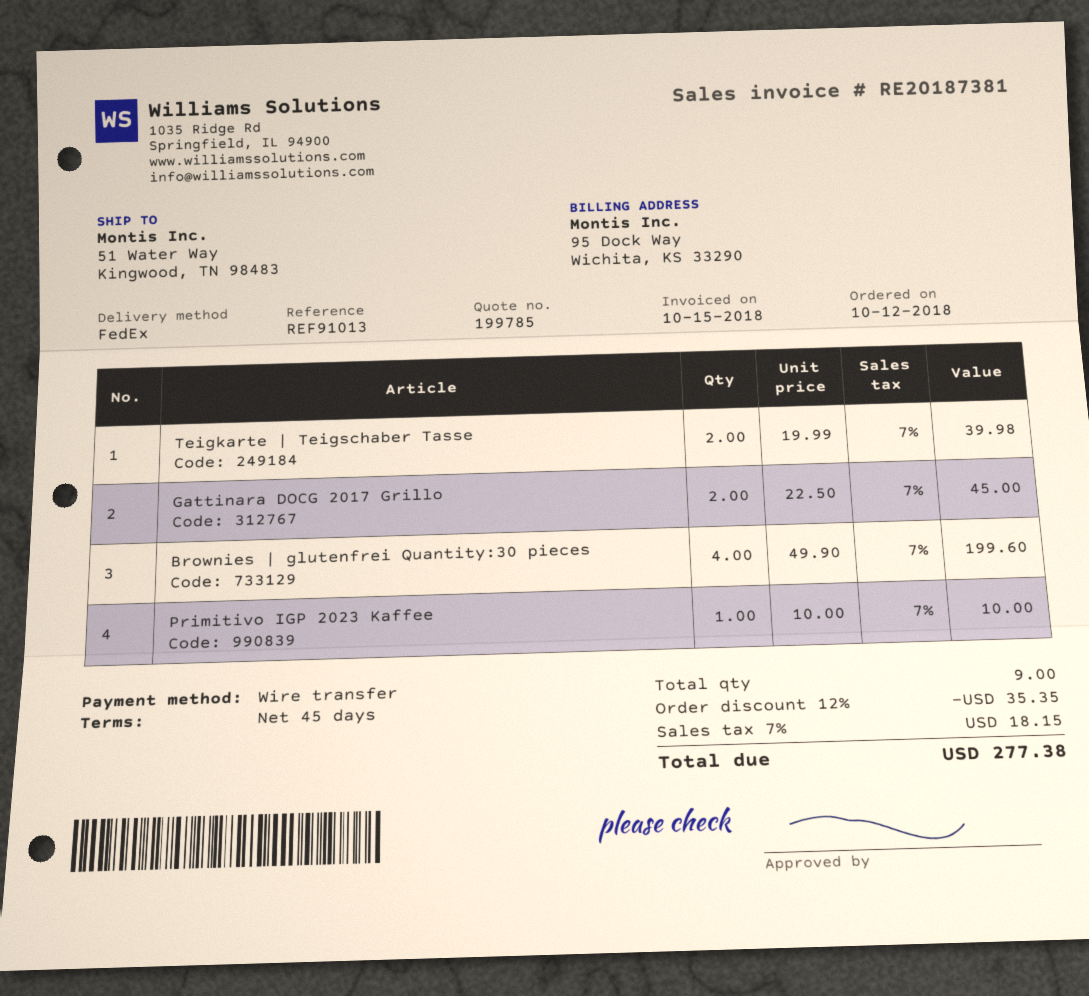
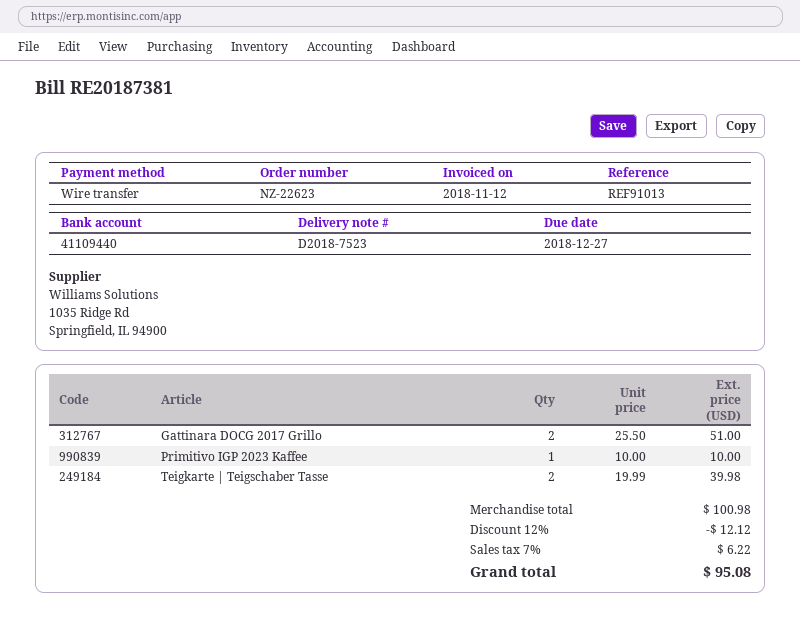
invoice date: 2018-10-15 -> 2018-11-12
Gattinara DOCG 2017 Grillo: 2 x 22.50 = 45.00 -> 2 x 25.50 = 51.00
Brownies | glutenfrei Quantity:30 pieces: 4 x 49.90 = 199.60 -> none
discount: 12% = 35.35 -> 12% = 12.12
tax: 7% = 18.15 -> 7% = 6.22
total: 277.38 -> 95.08

